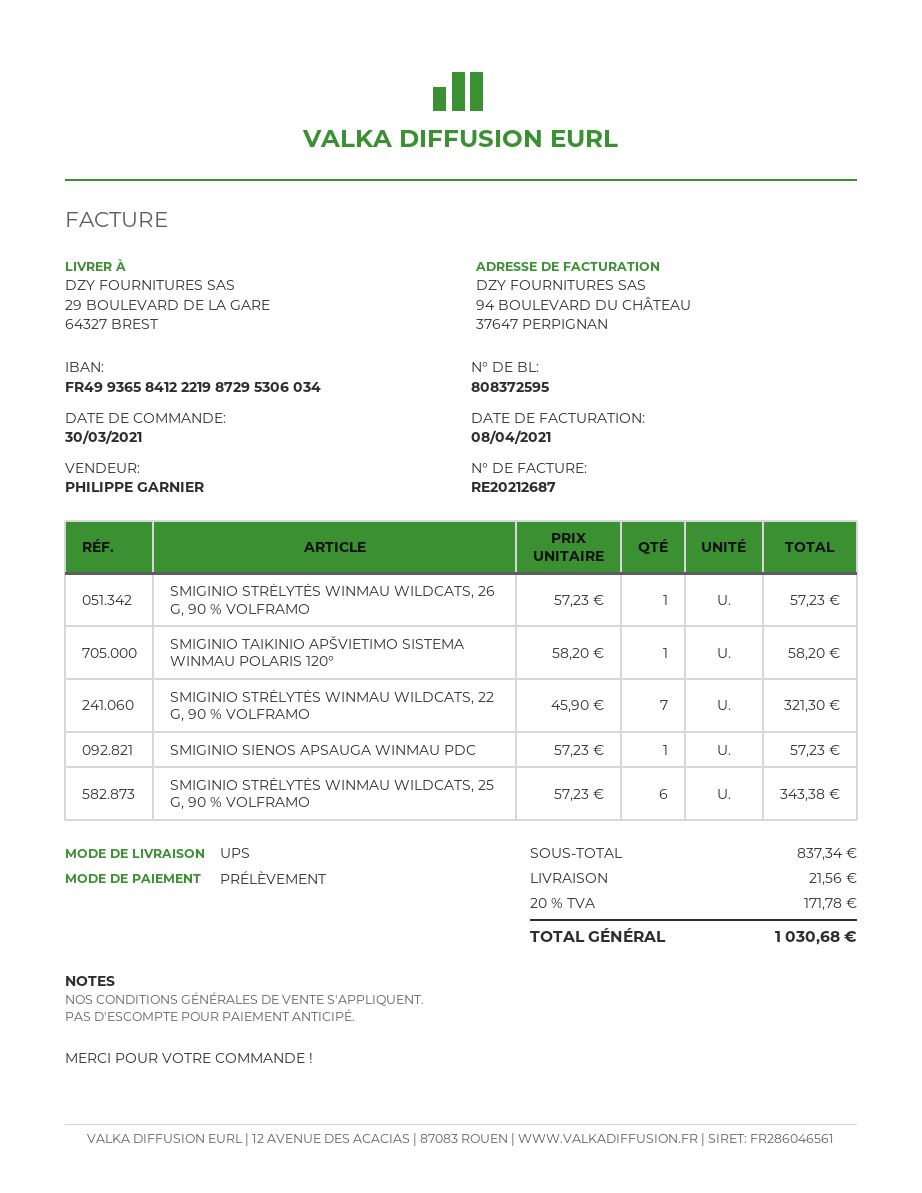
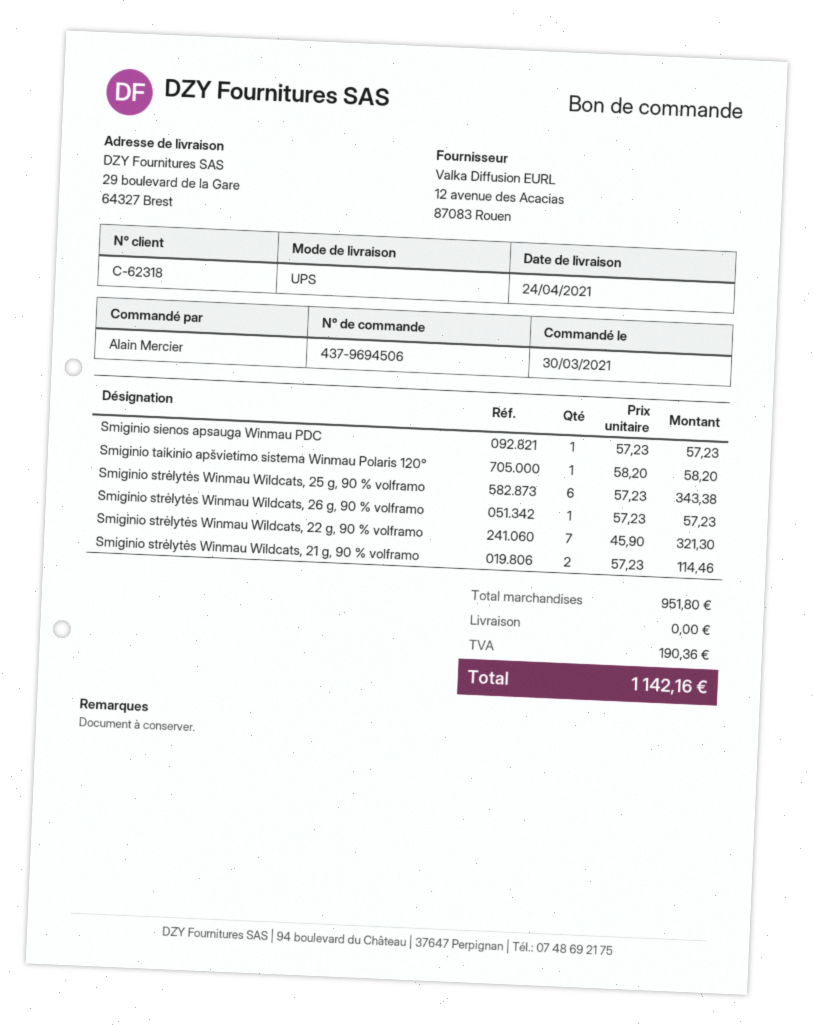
Smiginio strėlytės Winmau Wildcats, 21 g, 90 % volframo: none -> 2 x 57.23 = 114.46
subtotal: 837.34 -> 951.80
shipping: 21.56 -> 0.00
tax: 171.78 -> 190.36
total: 1030.68 -> 1142.16

